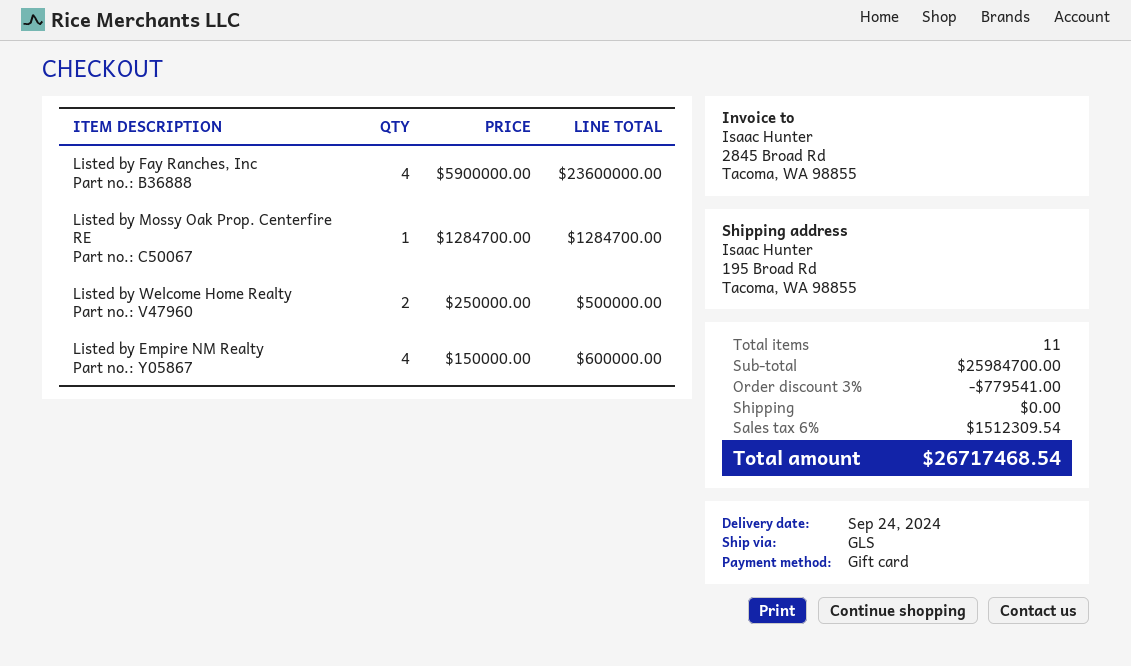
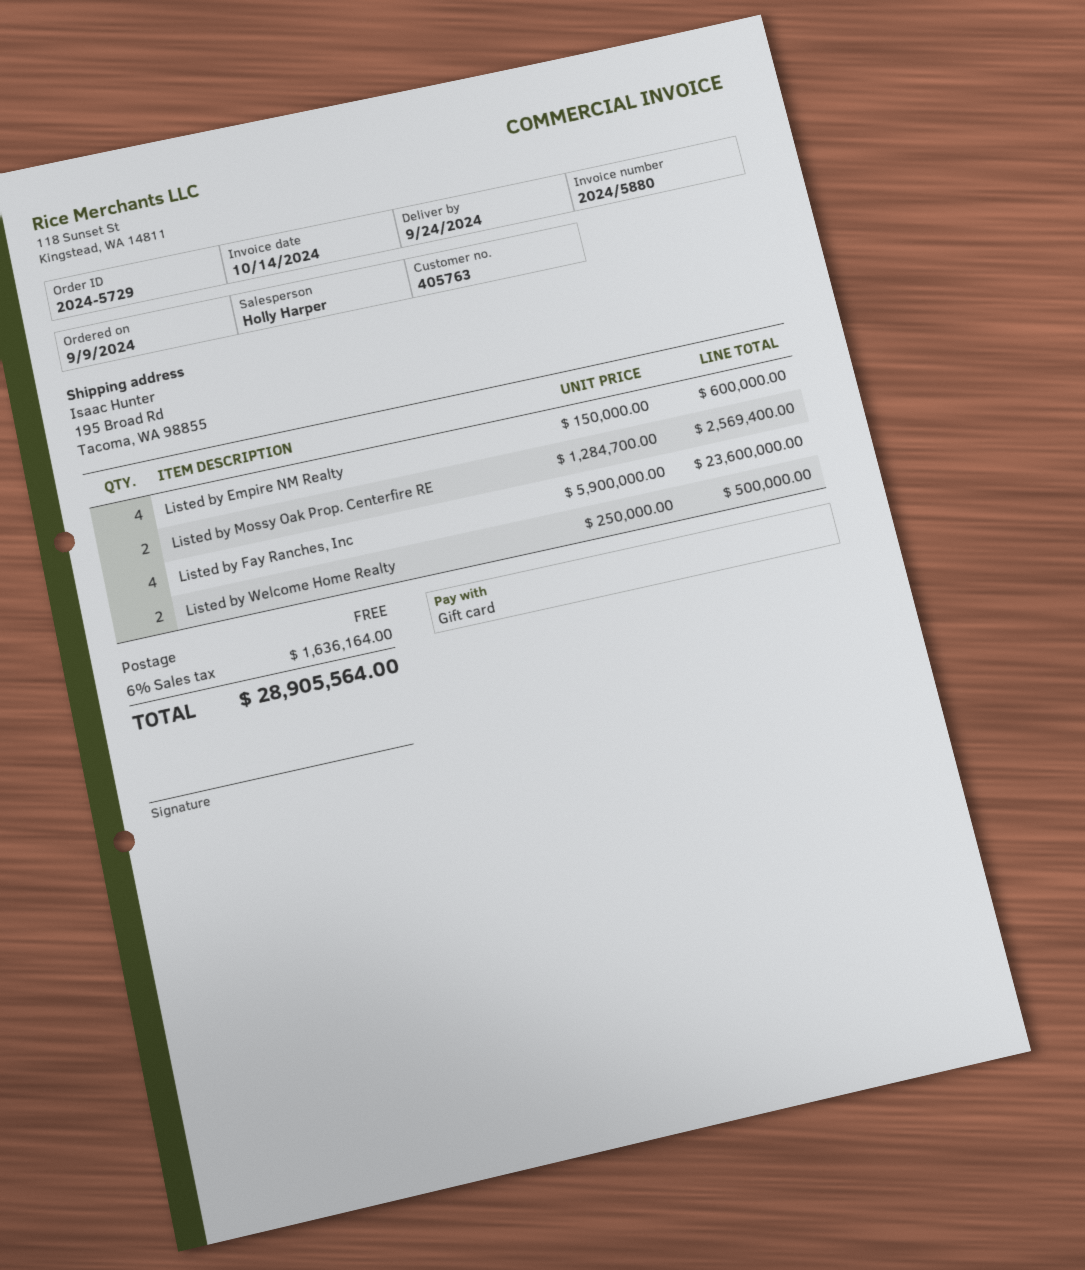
Listed by Mossy Oak Prop. Centerfire RE: 1 x 1284700.00 = 1284700.00 -> 2 x 1284700.00 = 2569400.00
discount: 3% = 779541.00 -> none
tax: 6% = 1512309.54 -> 6% = 1636164.00
total: 26717468.54 -> 28905564.00

